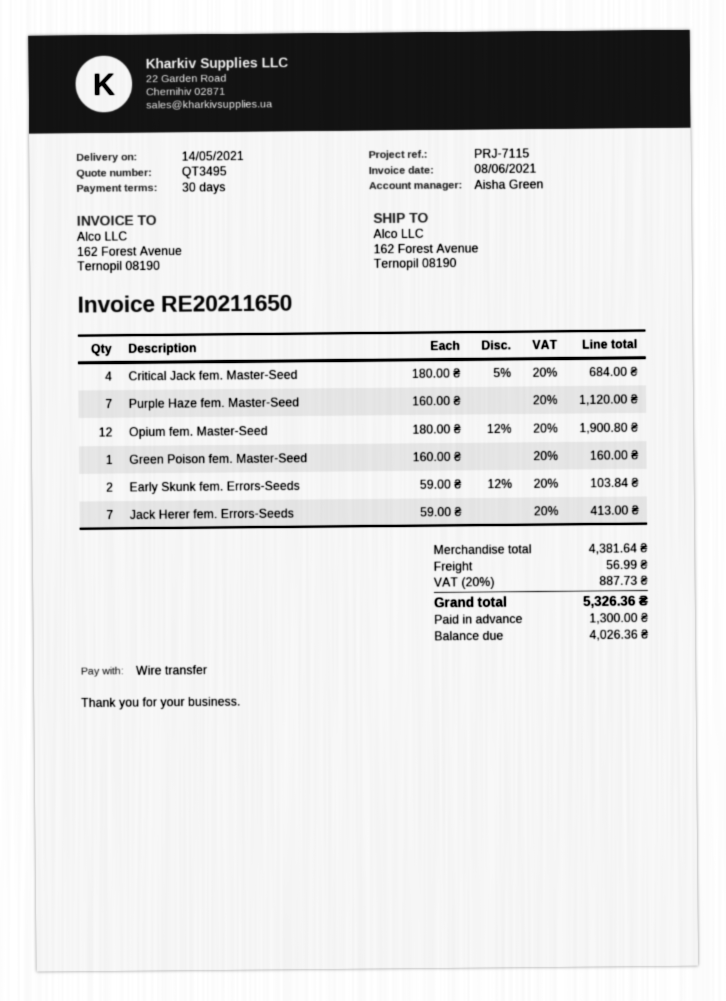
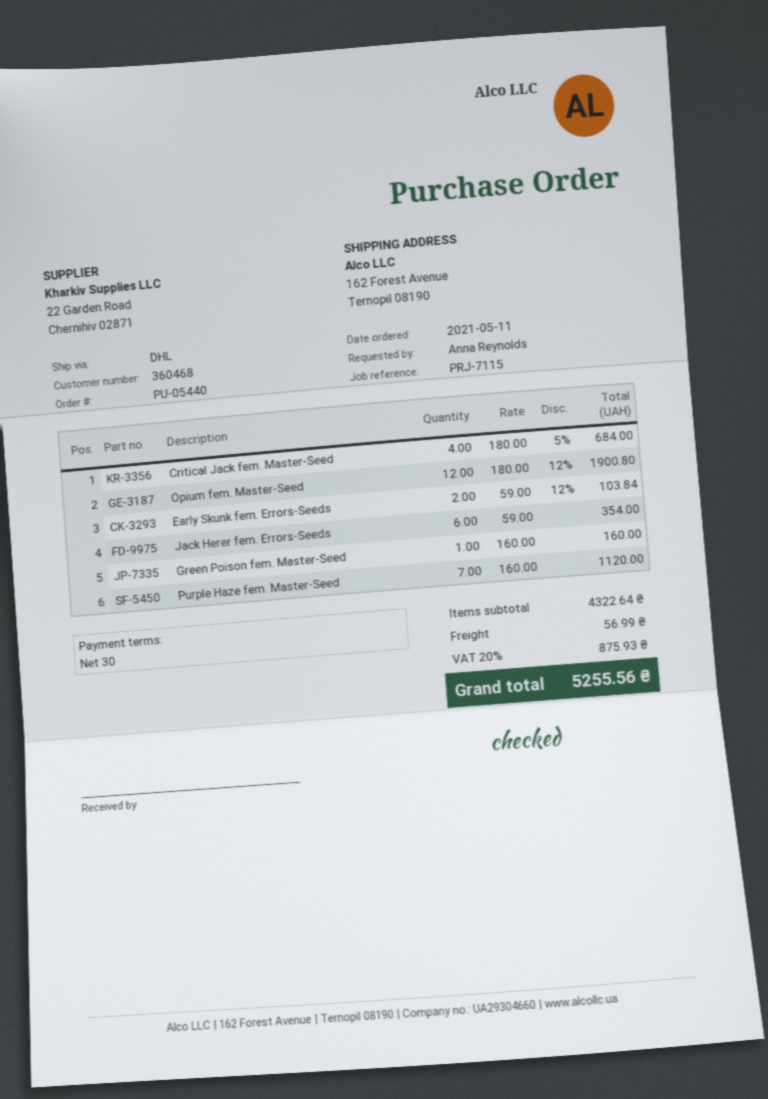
Jack Herer fem. Errors-Seeds: 7 x 59.00 = 413.00 -> 6 x 59.00 = 354.00
subtotal: 4381.64 -> 4322.64
tax: 20% = 887.73 -> 20% = 875.93
total: 5326.36 -> 5255.56

